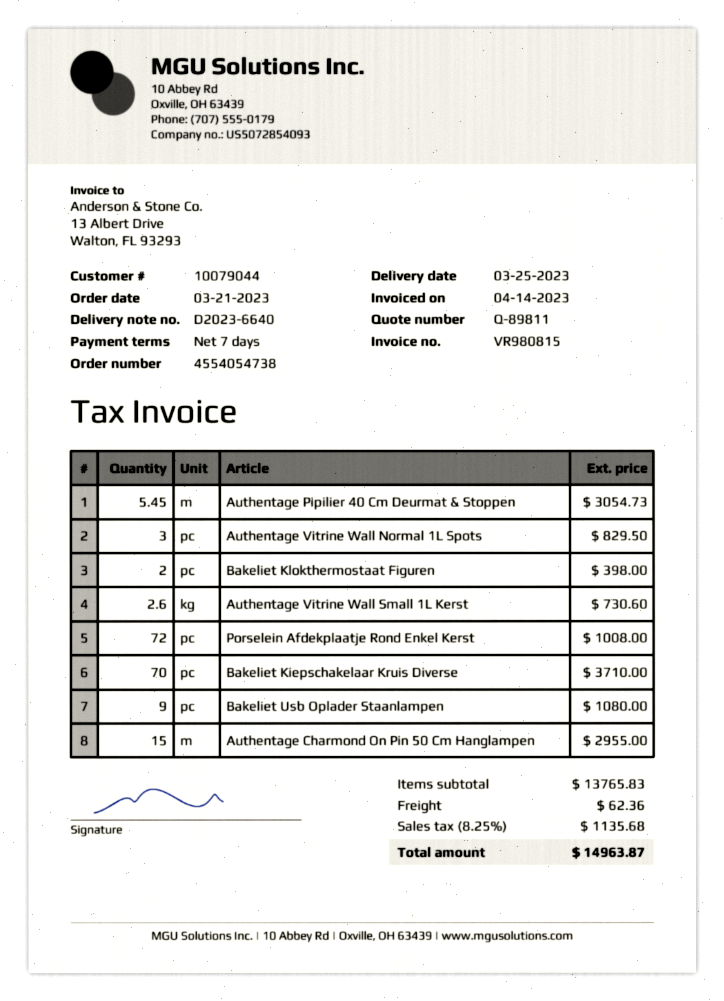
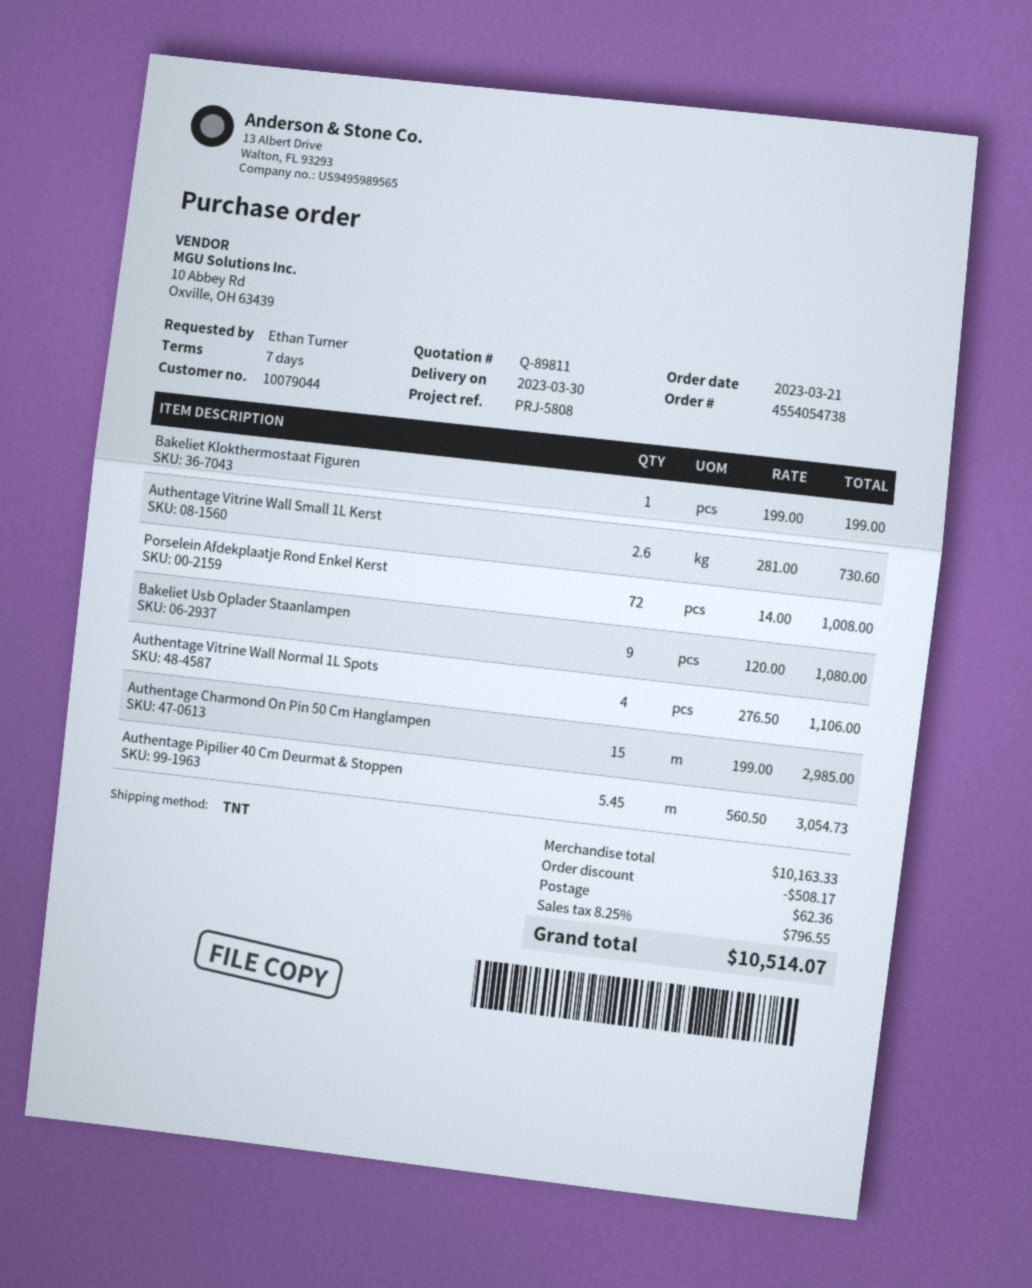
delivery date: 2023-03-25 -> 2023-03-30
Authentage Vitrine Wall Normal 1L Spots: 3 for 829.50 -> 4 for 1106.00
Bakeliet Klokthermostaat Figuren: 2 for 398.00 -> 1 for 199.00
Bakeliet Kiepschakelaar Kruis Diverse: 70 for 3710.00 -> none
Authentage Charmond On Pin 50 Cm Hanglampen: 15 for 2955.00 -> 15 for 2985.00
subtotal: 13765.83 -> 10163.33
discount: none -> 508.17
tax: 8.25% = 1135.68 -> 8.25% = 796.55
total: 14963.87 -> 10514.07

